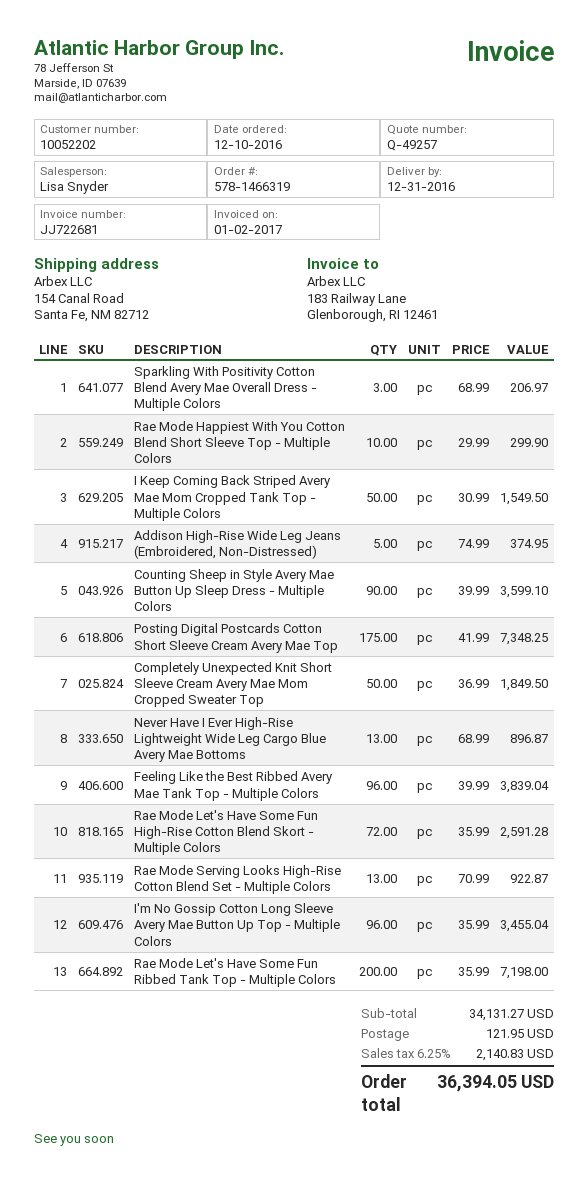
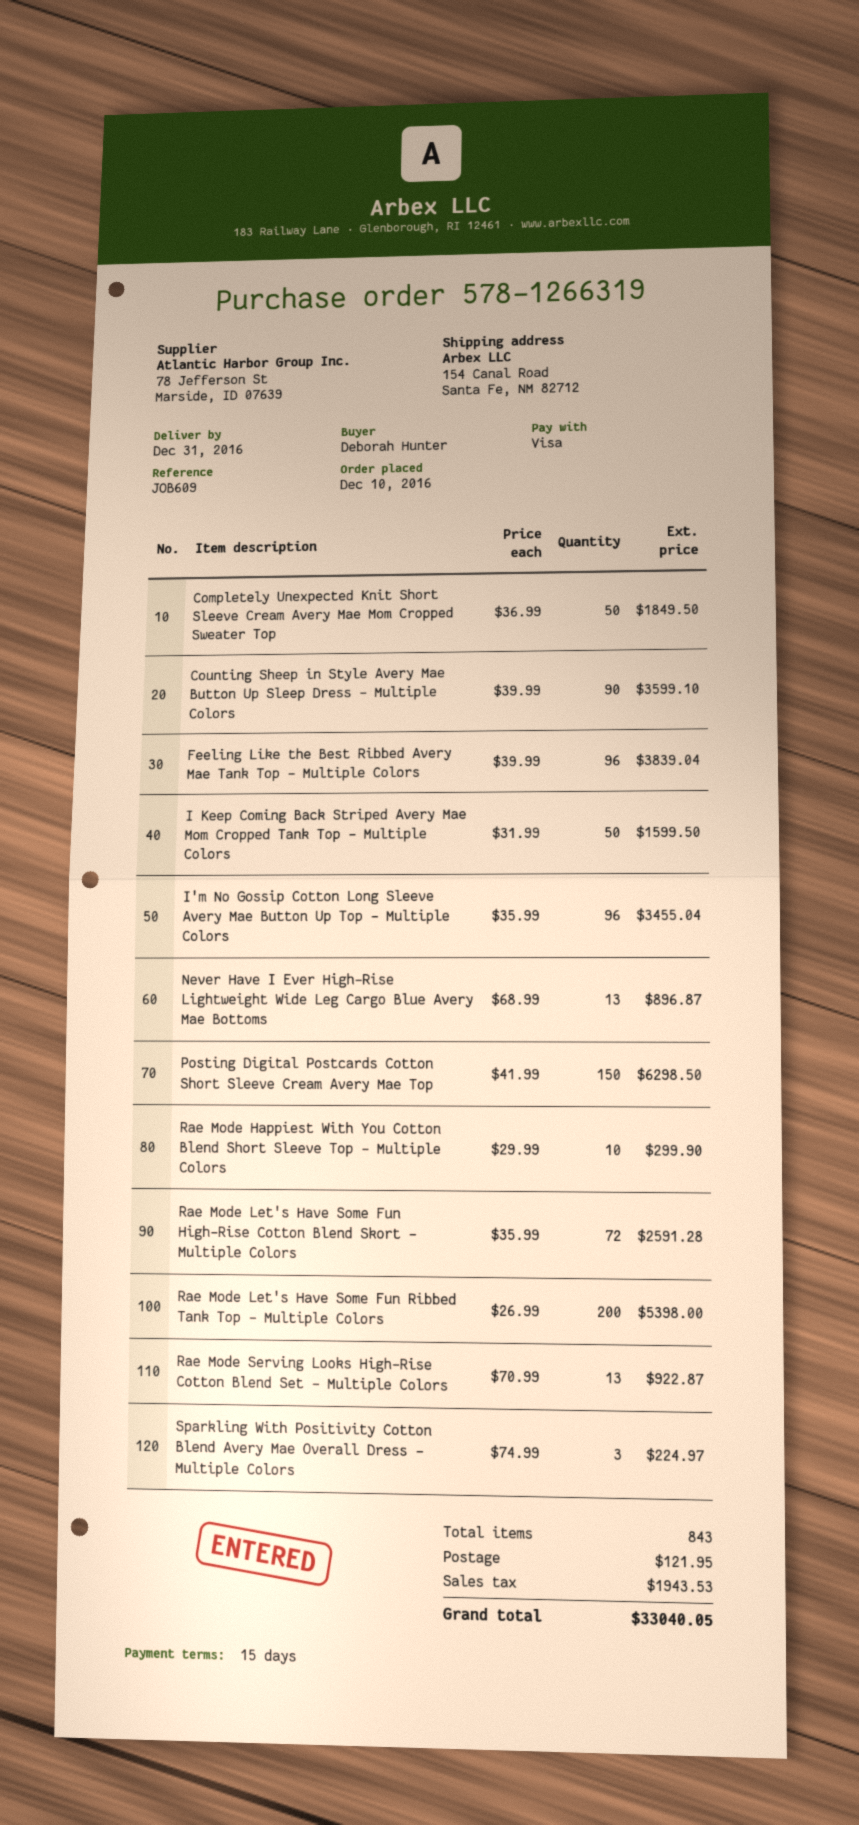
order number: 578-1466319 -> 578-1266319
Sparkling With Positivity Cotton Blend Avery Mae Overall Dress - Multiple Colors: 3 x 68.99 = 206.97 -> 3 x 74.99 = 224.97
I Keep Coming Back Striped Avery Mae Mom Cropped Tank Top - Multiple Colors: 50 x 30.99 = 1549.50 -> 50 x 31.99 = 1599.50
Addison High-Rise Wide Leg Jeans (Embroidered, Non-Distressed): 5 x 74.99 = 374.95 -> none
Posting Digital Postcards Cotton Short Sleeve Cream Avery Mae Top: 175 x 41.99 = 7348.25 -> 150 x 41.99 = 6298.50
Rae Mode Let's Have Some Fun Ribbed Tank Top - Multiple Colors: 200 x 35.99 = 7198.00 -> 200 x 26.99 = 5398.00
tax: 2140.83 -> 1943.53
total: 36394.05 -> 33040.05

